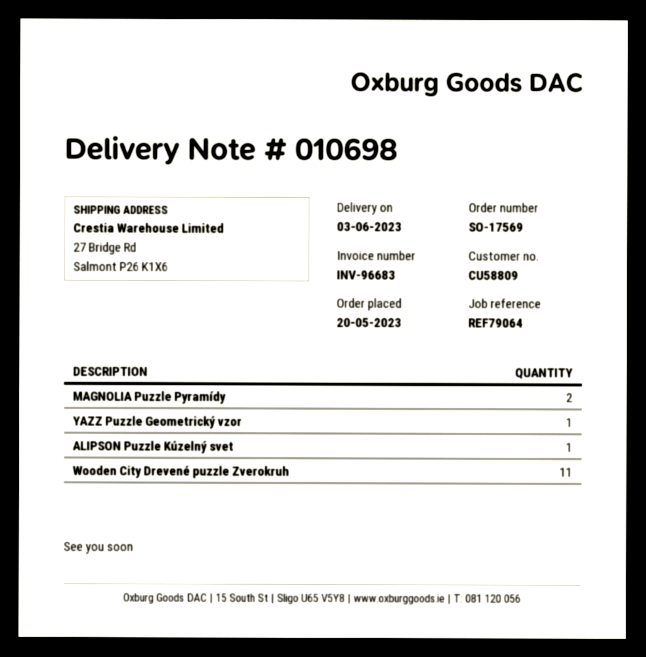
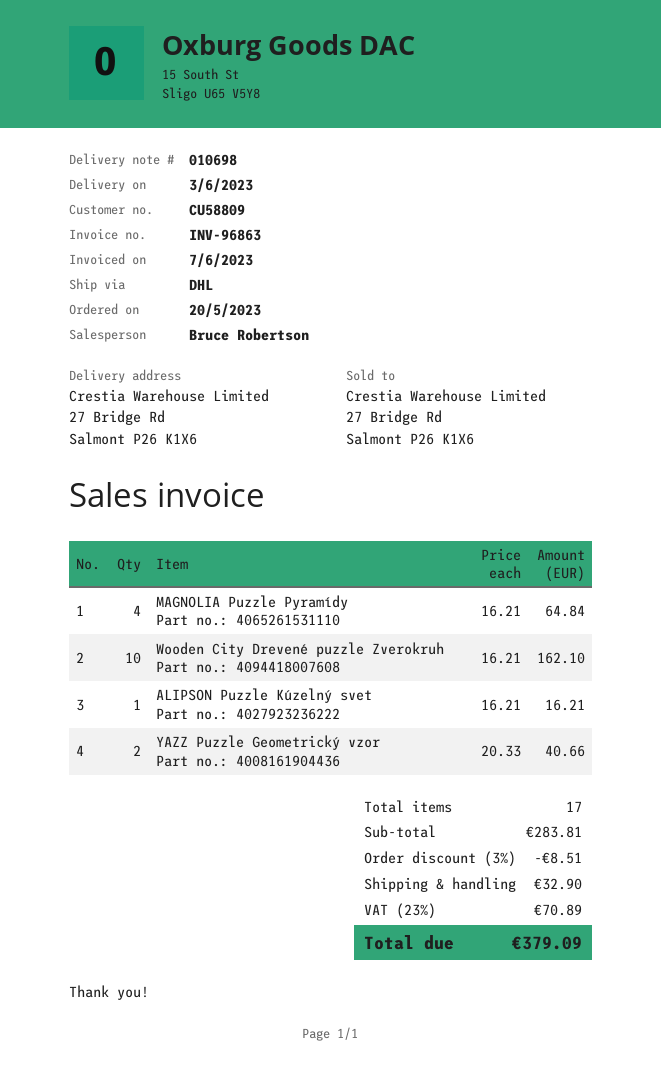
invoice number: INV-96683 -> INV-96863
MAGNOLIA Puzzle Pyramídy: 2 -> 4
YAZZ Puzzle Geometrický vzor: 1 -> 2
Wooden City Drevené puzzle Zverokruh: 11 -> 10

